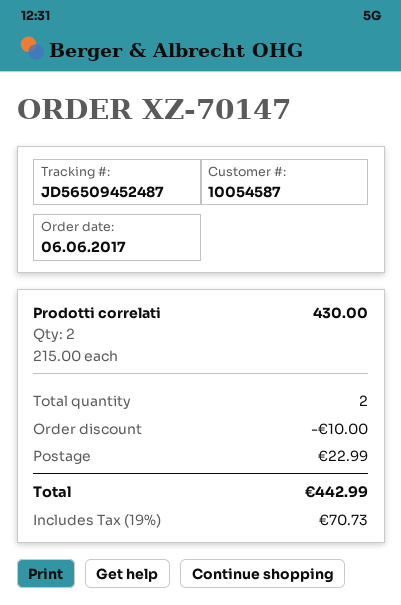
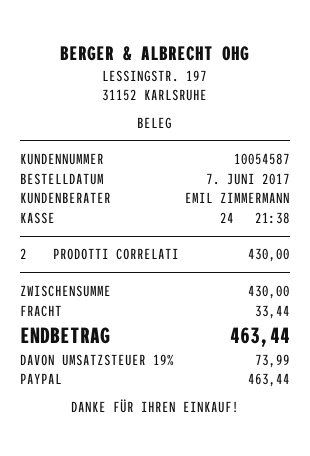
order date: 2017-06-06 -> 2017-06-07
discount: 10.00 -> none
shipping: 22.99 -> 33.44
tax: 19% = 70.73 -> 19% = 73.99
total: 442.99 -> 463.44

